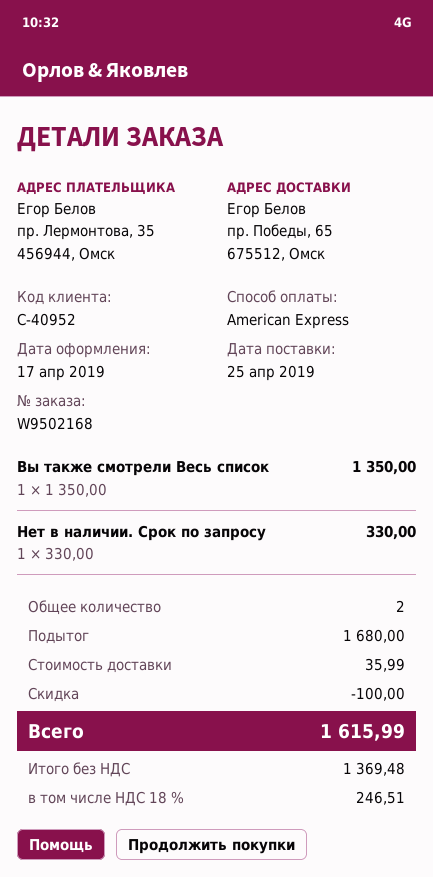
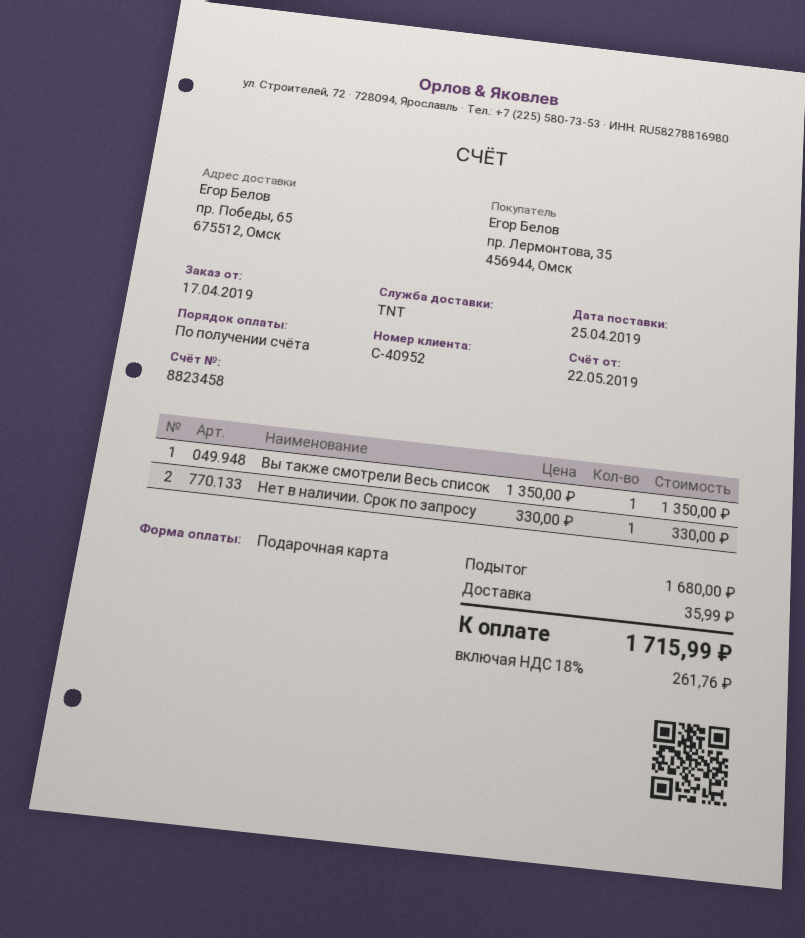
payment method: American Express -> gift card
discount: 100.00 -> none
tax: 18% = 246.51 -> 18% = 261.76
total: 1615.99 -> 1715.99

